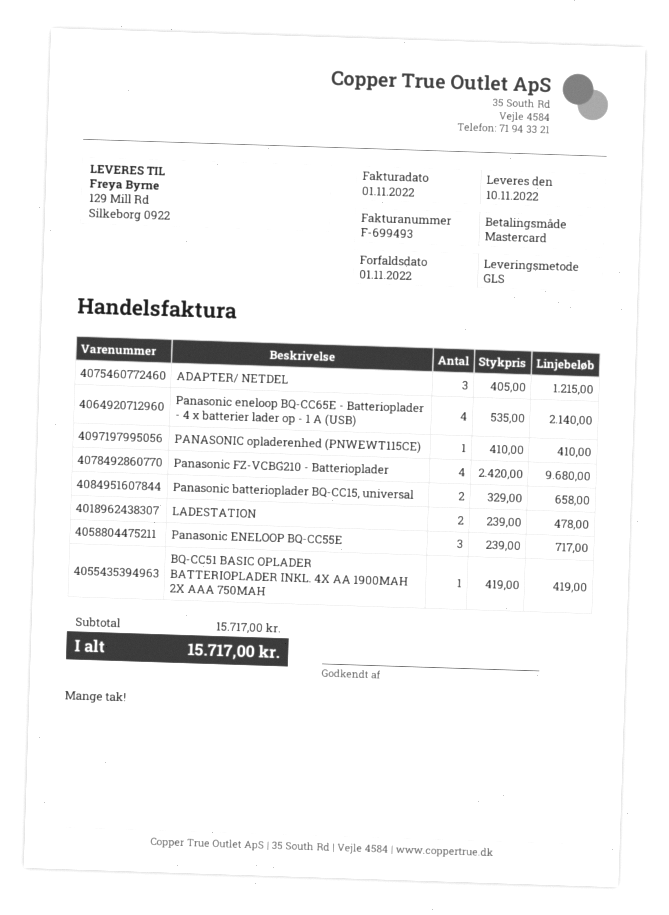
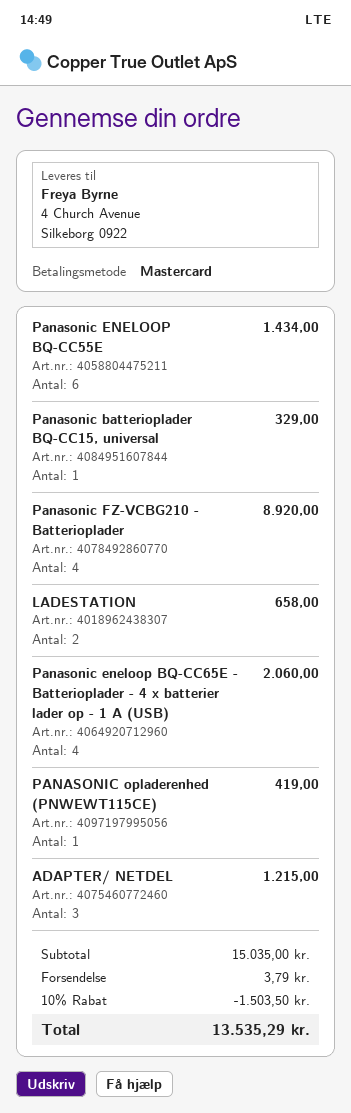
ship to: 129 Mill Rd, Silkeborg 0922 -> 4 Church Avenue, Silkeborg 0922
Panasonic eneloop BQ-CC65E - Batterioplader - 4 x batterier lader op - 1 A (USB): 4 for 2140.00 -> 4 for 2060.00
PANASONIC opladerenhed (PNWEWT115CE): 1 for 410.00 -> 1 for 419.00
Panasonic FZ-VCBG210 - Batterioplader: 4 for 9680.00 -> 4 for 8920.00
Panasonic batterioplader BQ-CC15, universal: 2 for 658.00 -> 1 for 329.00
LADESTATION: 2 for 478.00 -> 2 for 658.00
Panasonic ENELOOP BQ-CC55E: 3 for 717.00 -> 6 for 1434.00
BQ-CC51 BASIC OPLADER BATTERIOPLADER INKL. 4X AA 1900MAH 2X AAA 750MAH: 1 for 419.00 -> none
subtotal: 15717.00 -> 15035.00
discount: none -> 10% = 1503.50
shipping: none -> 3.79
total: 15717.00 -> 13535.29

